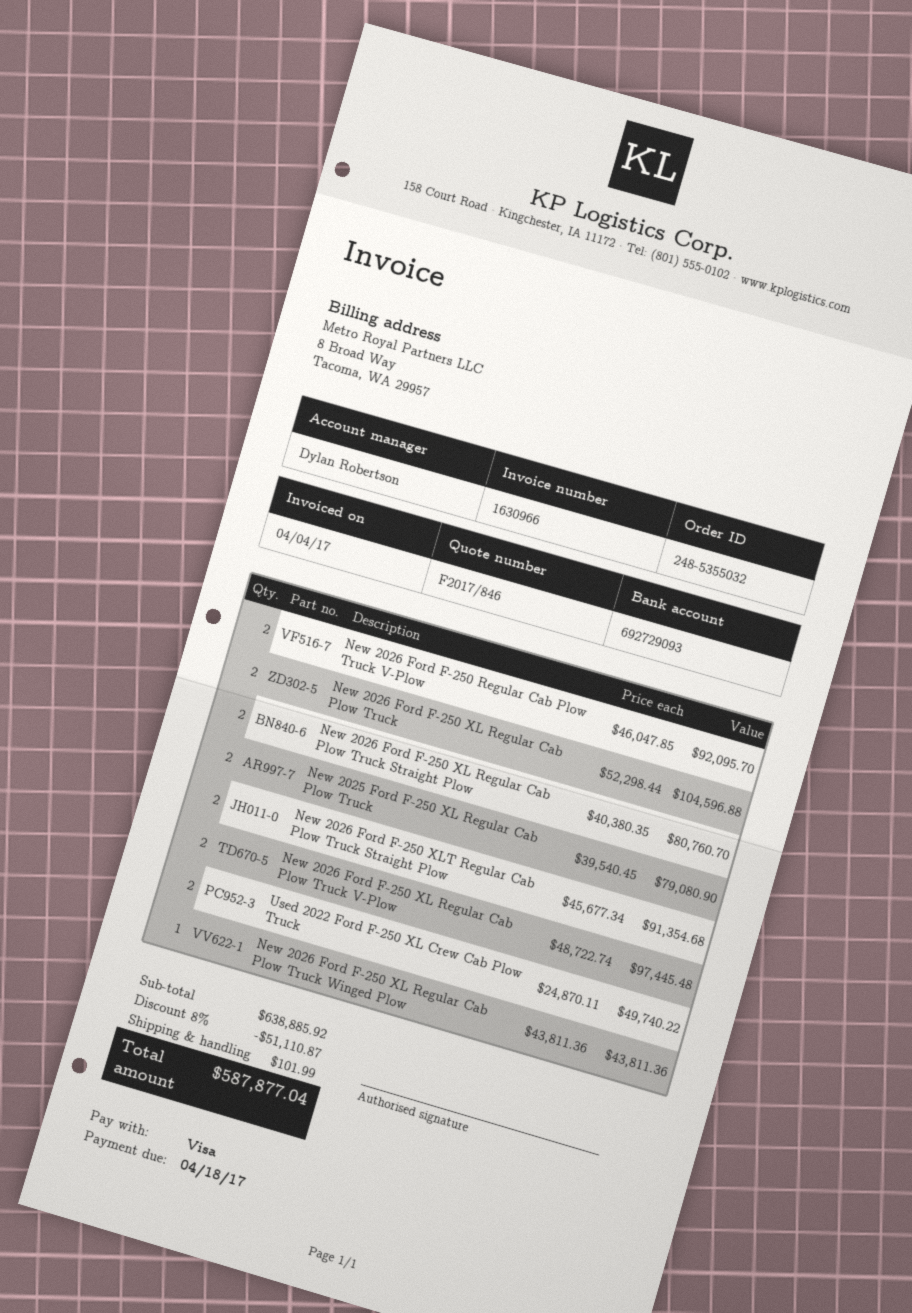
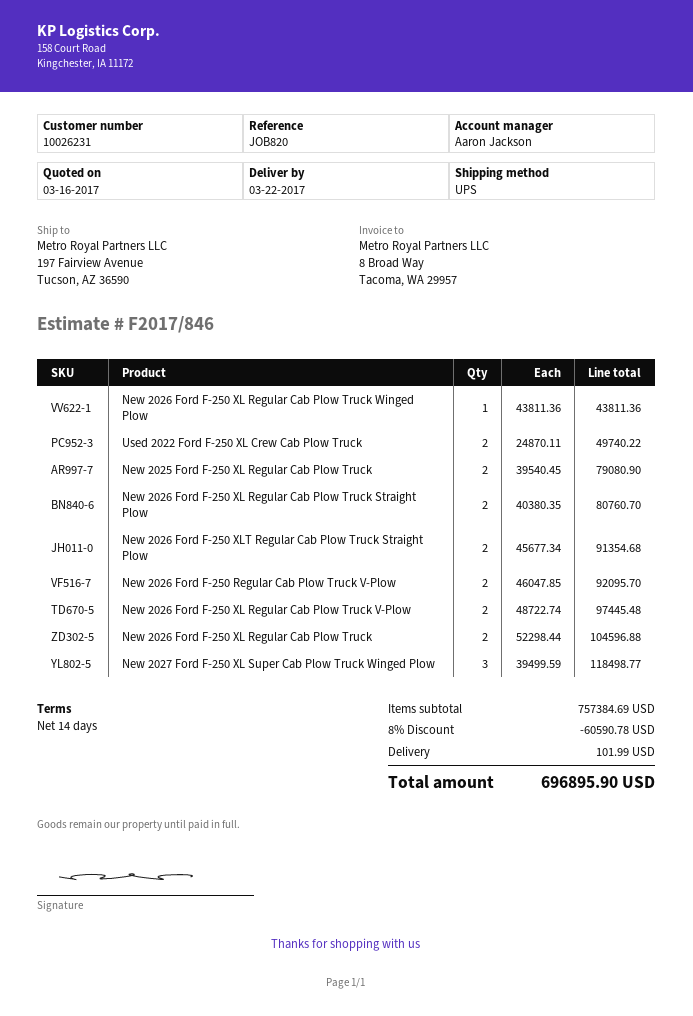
sales rep: Dylan Robertson -> Aaron Jackson
New 2027 Ford F-250 XL Super Cab Plow Truck Winged Plow: none -> 3 x 39499.59 = 118498.77
subtotal: 638885.92 -> 757384.69
discount: 8% = 51110.87 -> 8% = 60590.78
total: 587877.04 -> 696895.90

